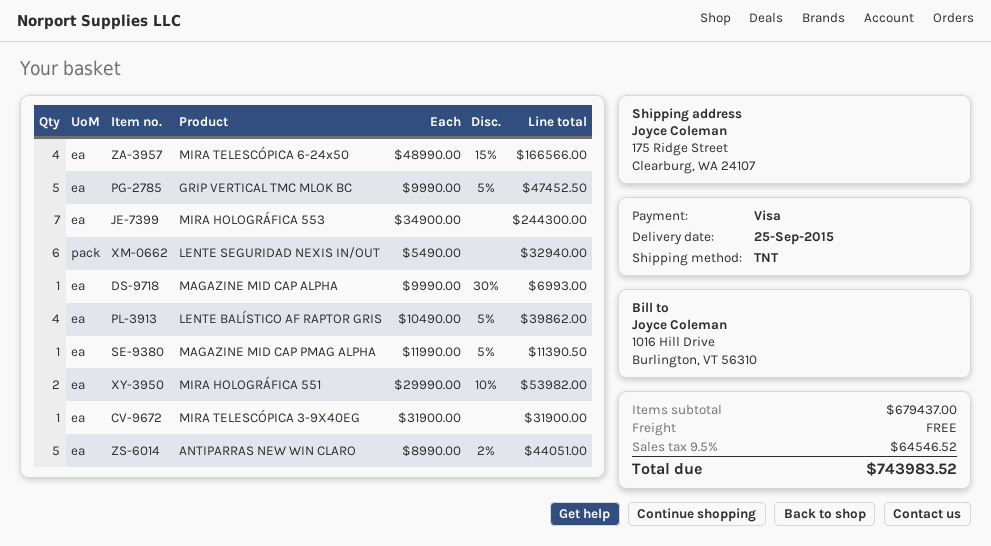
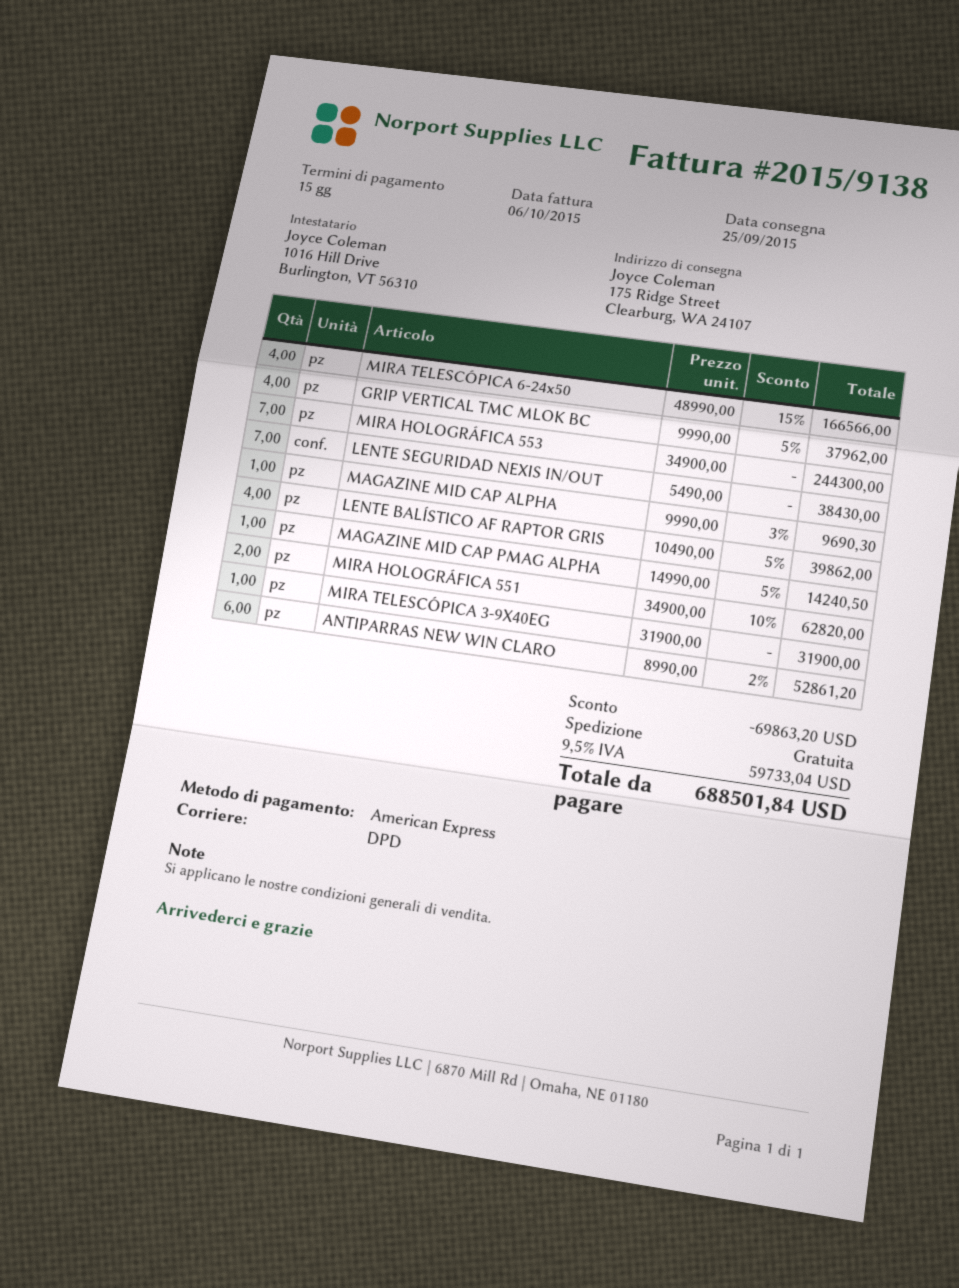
payment method: Visa -> American Express
shipping method: TNT -> DPD
GRIP VERTICAL TMC MLOK BC: 5 x 9990.00 - 5% = 47452.50 -> 4 x 9990.00 - 5% = 37962.00
LENTE SEGURIDAD NEXIS IN/OUT: 6 x 5490.00 = 32940.00 -> 7 x 5490.00 = 38430.00
MAGAZINE MID CAP ALPHA: 1 x 9990.00 - 30% = 6993.00 -> 1 x 9990.00 - 3% = 9690.30
MAGAZINE MID CAP PMAG ALPHA: 1 x 11990.00 - 5% = 11390.50 -> 1 x 14990.00 - 5% = 14240.50
MIRA HOLOGRÁFICA 551: 2 x 29990.00 - 10% = 53982.00 -> 2 x 34900.00 - 10% = 62820.00
ANTIPARRAS NEW WIN CLARO: 5 x 8990.00 - 2% = 44051.00 -> 6 x 8990.00 - 2% = 52861.20
discount: none -> 69863.20
tax: 9.5% = 64546.52 -> 9.5% = 59733.04
total: 743983.52 -> 688501.84

